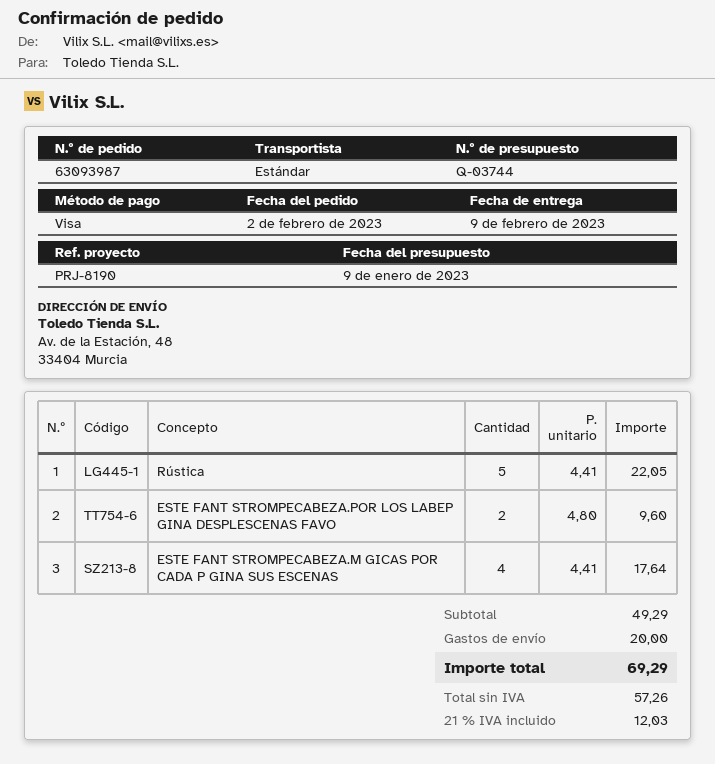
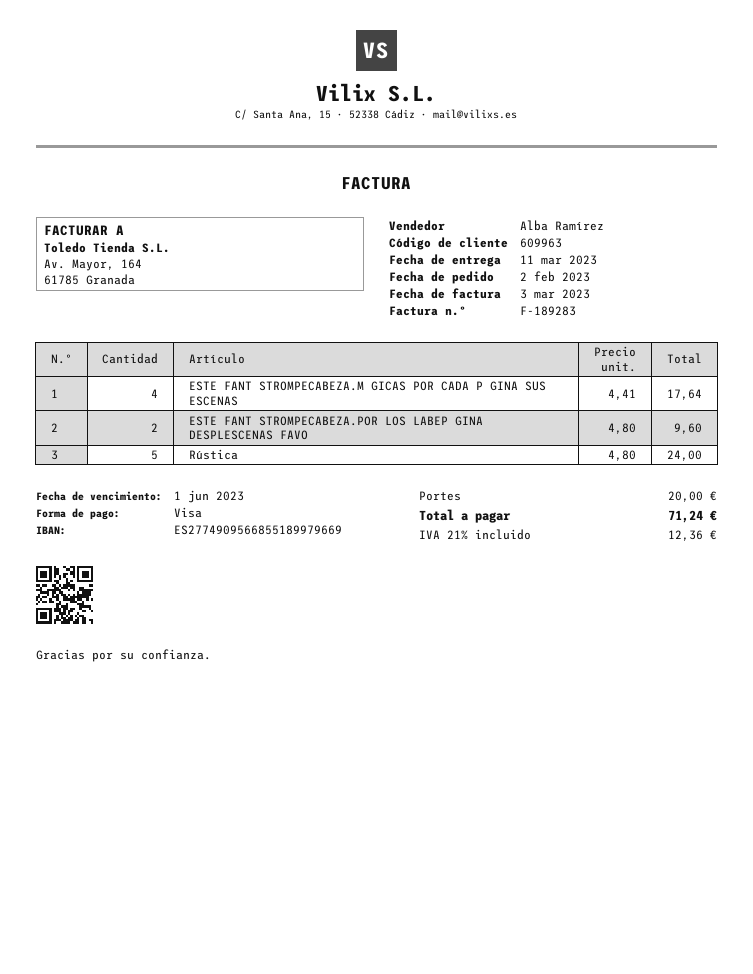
delivery date: 2023-02-09 -> 2023-03-11
Rústica: 5 x 4.41 = 22.05 -> 5 x 4.80 = 24.00
tax: 21% = 12.03 -> 21% = 12.36
total: 69.29 -> 71.24

